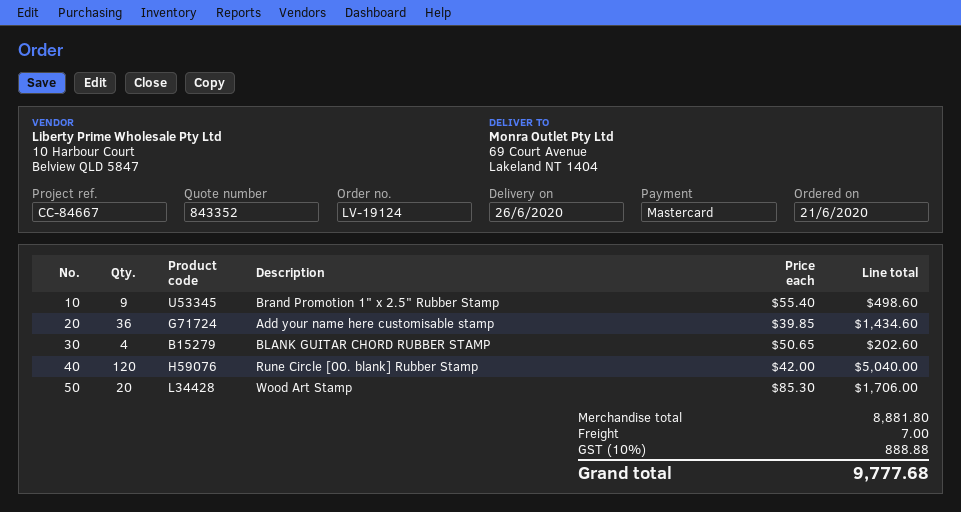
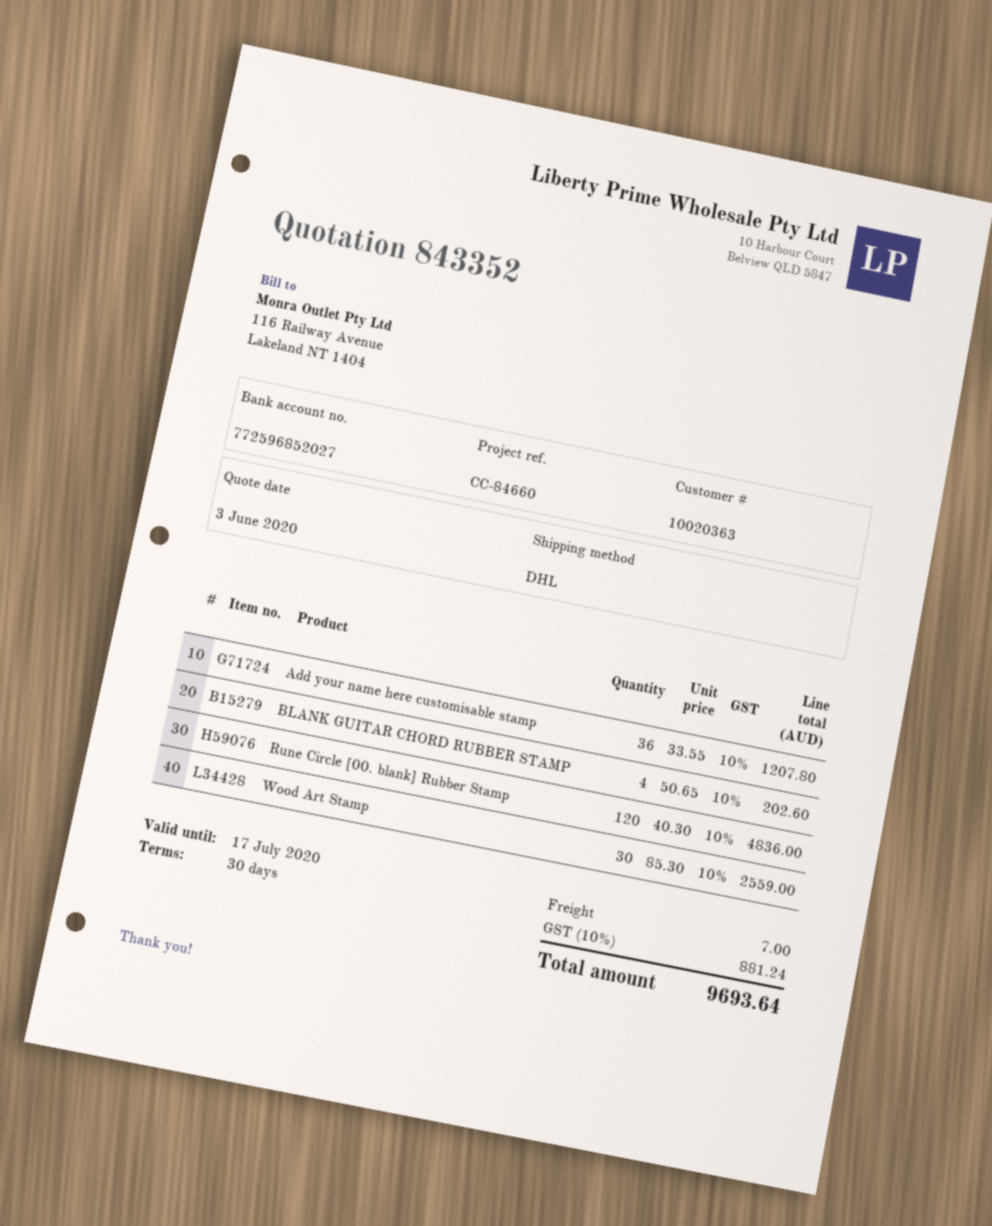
reference: CC-84667 -> CC-84660
Brand Promotion 1" x 2.5" Rubber Stamp: 9 x 55.40 = 498.60 -> none
Add your name here customisable stamp: 36 x 39.85 = 1434.60 -> 36 x 33.55 = 1207.80
Rune Circle [00. blank] Rubber Stamp: 120 x 42.00 = 5040.00 -> 120 x 40.30 = 4836.00
Wood Art Stamp: 20 x 85.30 = 1706.00 -> 30 x 85.30 = 2559.00
tax: 10% = 888.88 -> 10% = 881.24
total: 9777.68 -> 9693.64

